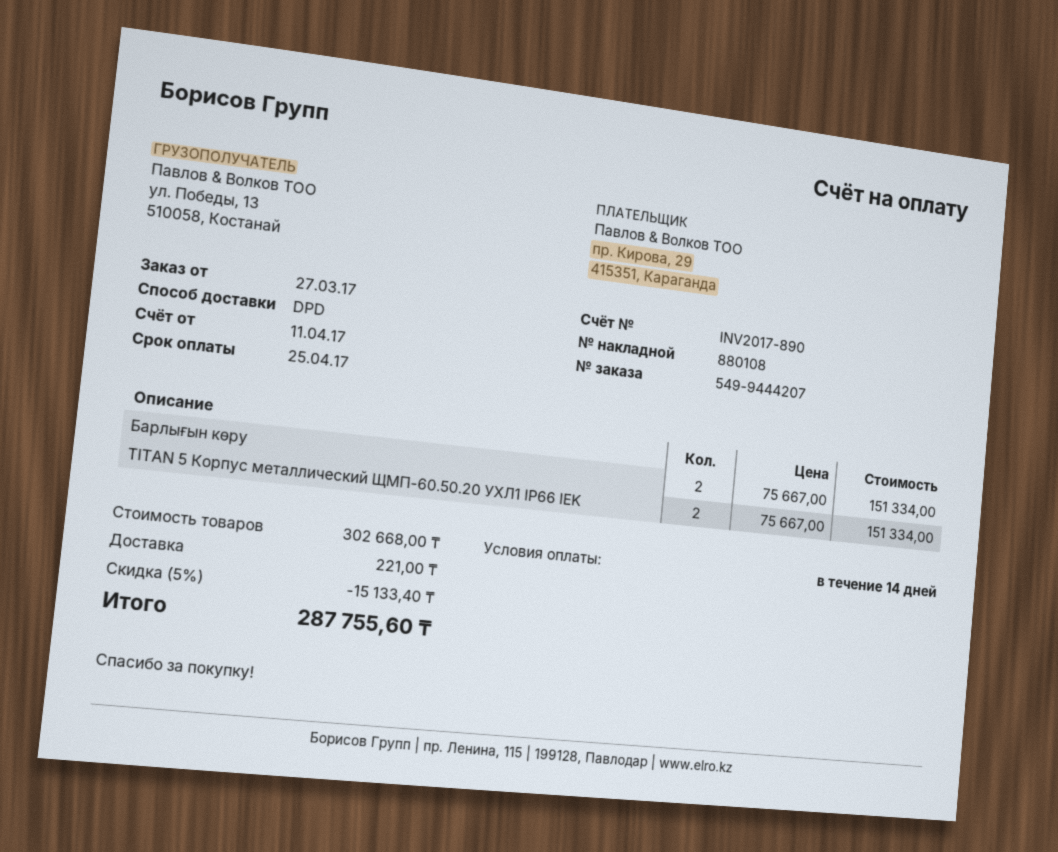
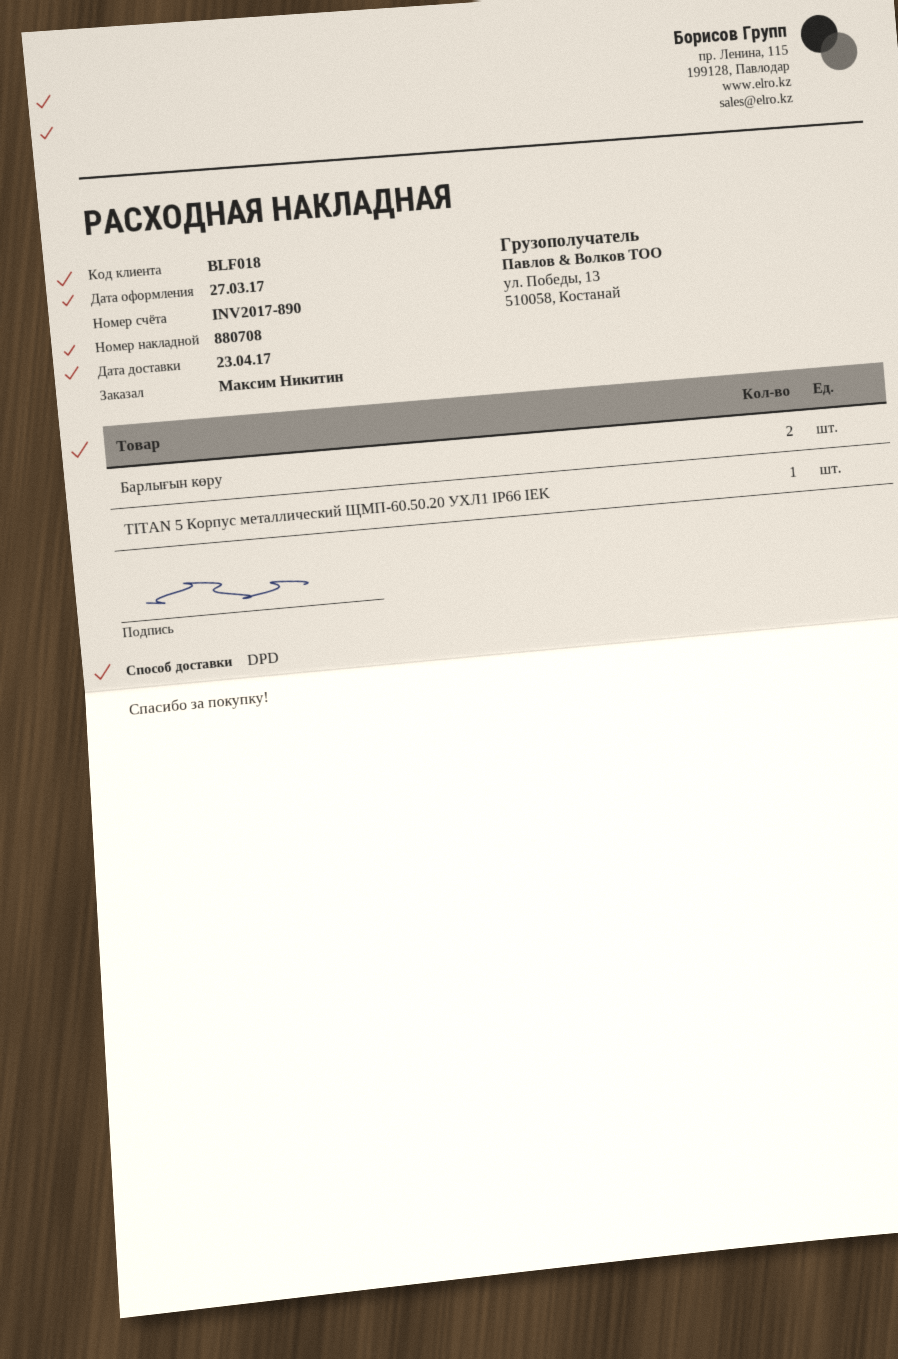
delivery note number: 880108 -> 880708
TITAN 5 Корпус металлический ЩМП-60.50.20 УХЛ1 IP66 IEK: 2 -> 1

